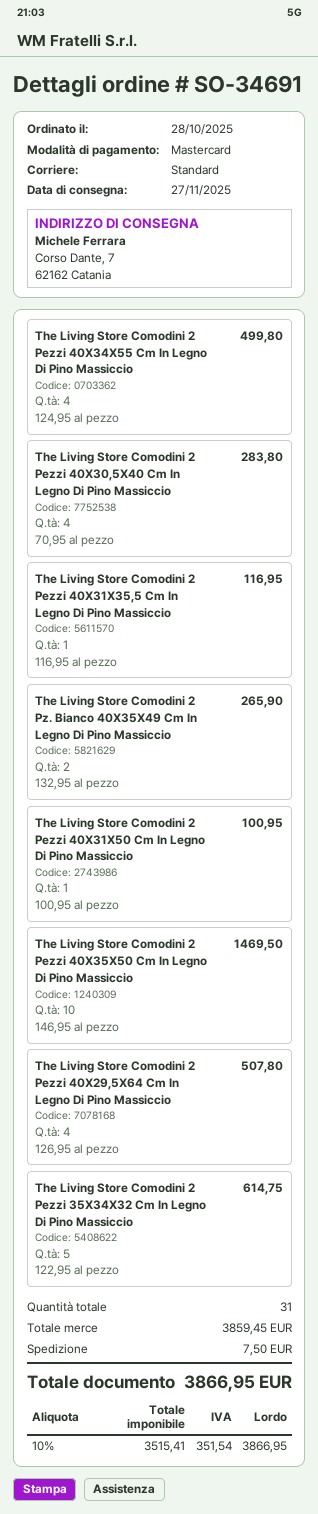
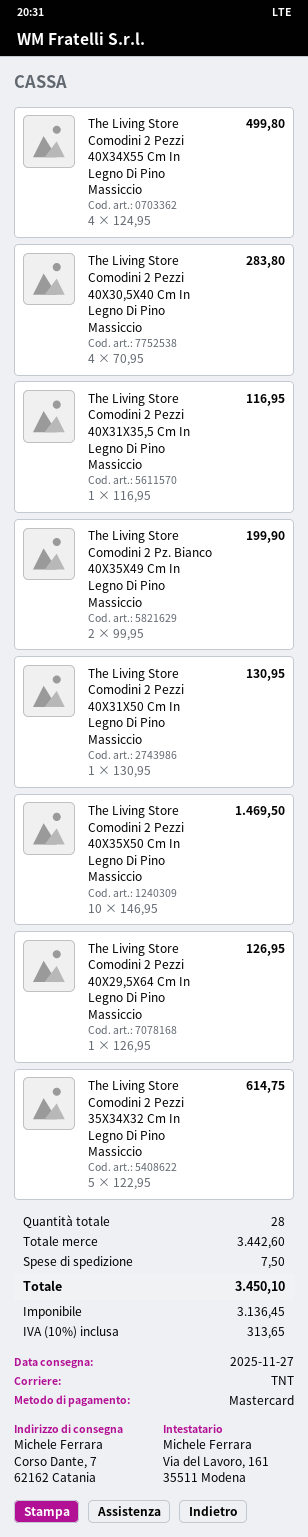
shipping method: standard -> TNT
The Living Store Comodini 2 Pz. Bianco 40X35X49 Cm In Legno Di Pino Massiccio: 2 x 132.95 = 265.90 -> 2 x 99.95 = 199.90
The Living Store Comodini 2 Pezzi 40X31X50 Cm In Legno Di Pino Massiccio: 1 x 100.95 = 100.95 -> 1 x 130.95 = 130.95
The Living Store Comodini 2 Pezzi 40X29,5X64 Cm In Legno Di Pino Massiccio: 4 x 126.95 = 507.80 -> 1 x 126.95 = 126.95
total quantity: 31 -> 28
subtotal: 3859.45 -> 3442.60
net: 3515.41 -> 3136.45
tax: 10% = 351.54 -> 10% = 313.65
total: 3866.95 -> 3450.10

